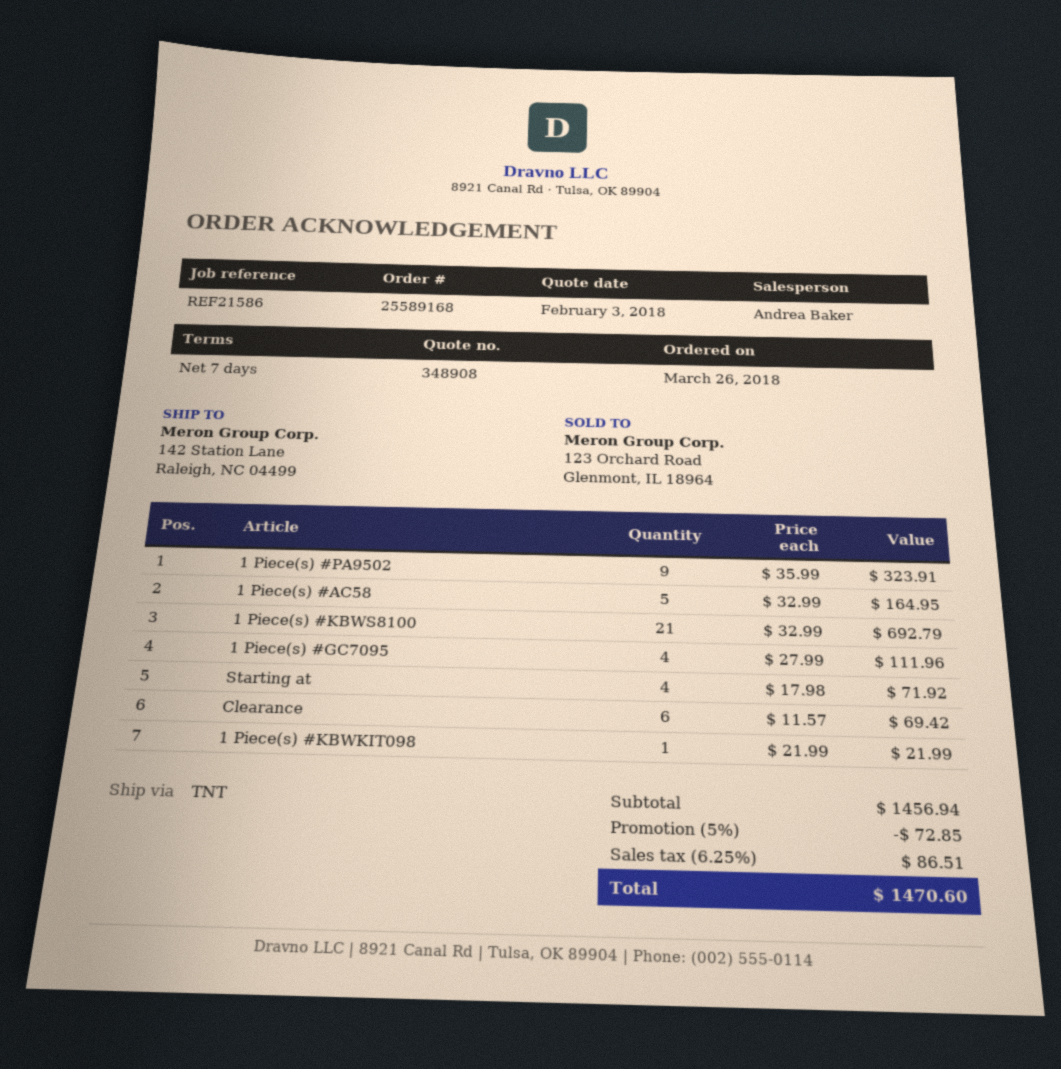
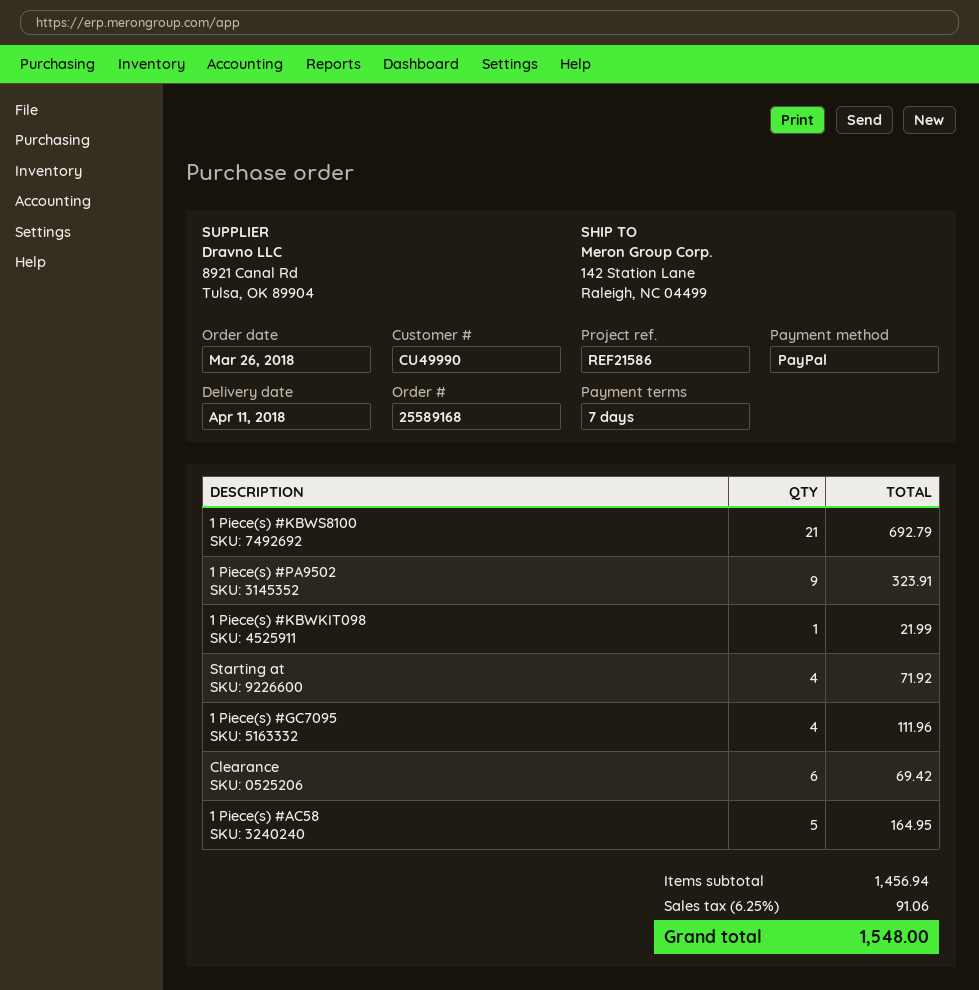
discount: 5% = 72.85 -> none
tax: 6.25% = 86.51 -> 6.25% = 91.06
total: 1470.60 -> 1548.00

